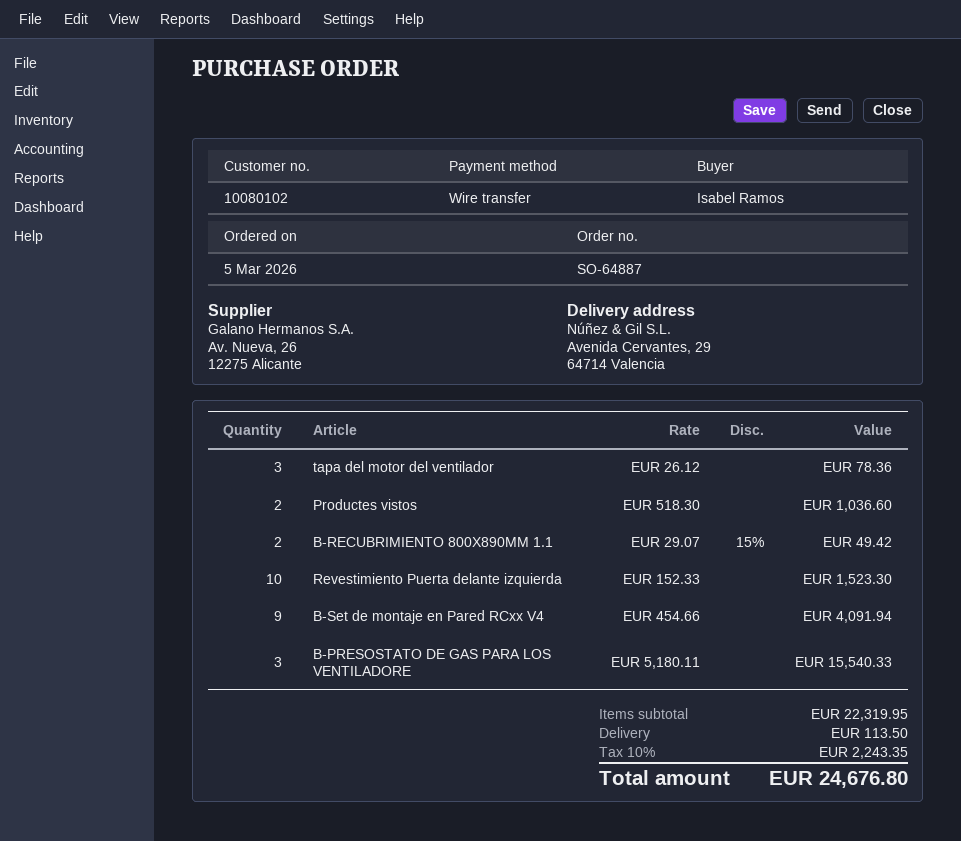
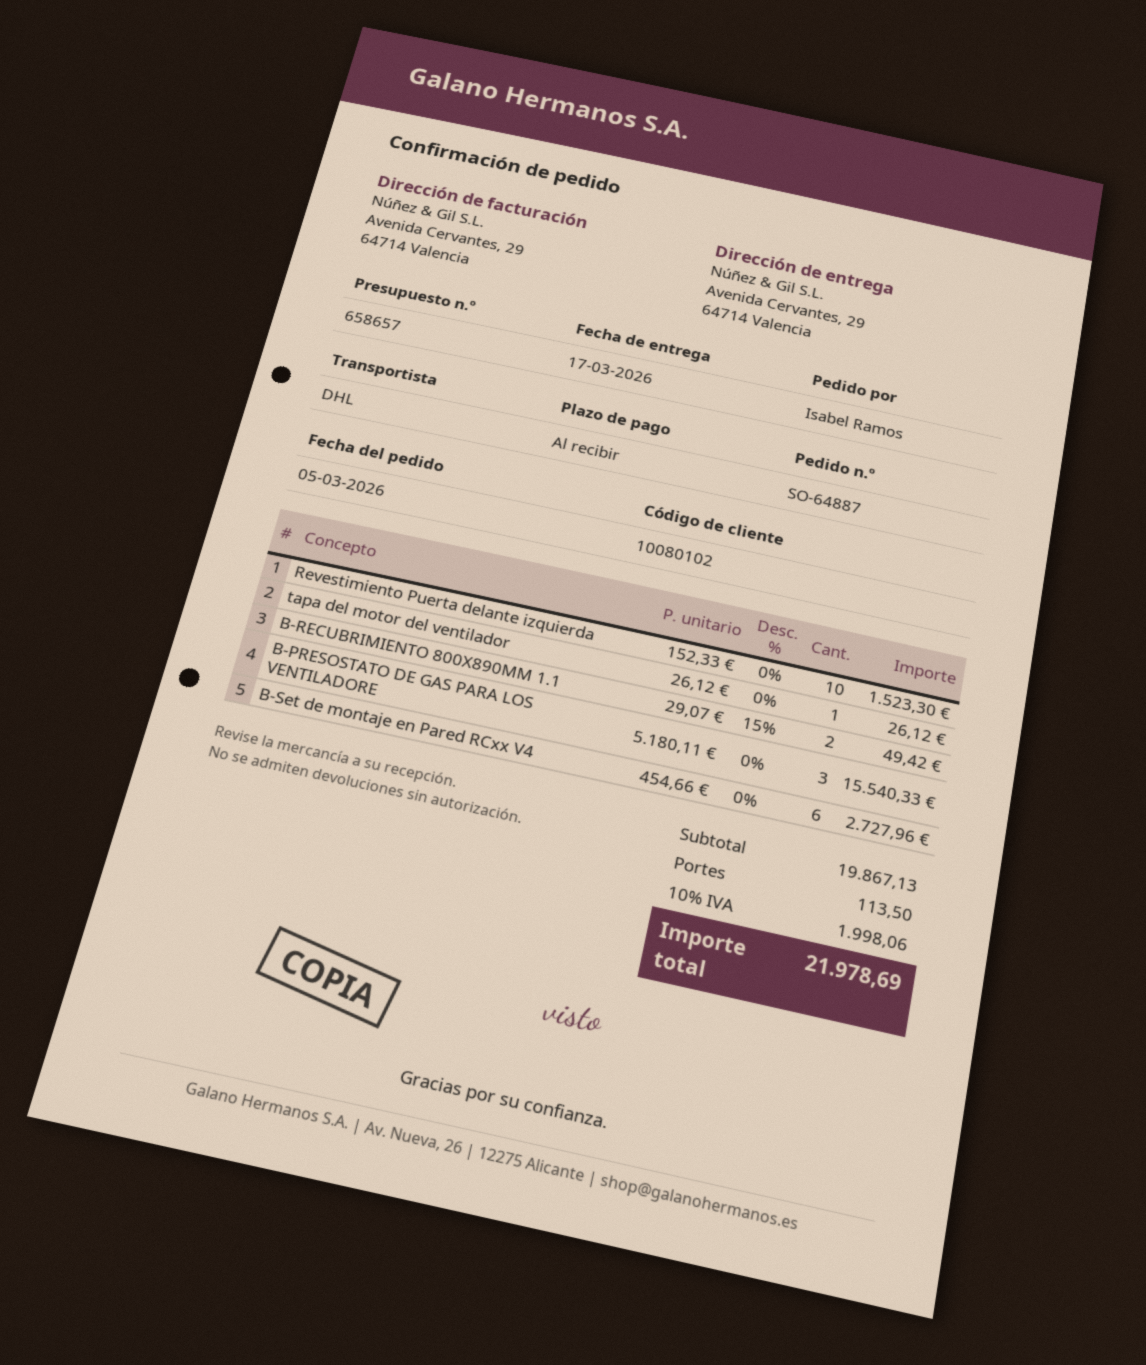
tapa del motor del ventilador: 3 x 26.12 = 78.36 -> 1 x 26.12 = 26.12
Productes vistos: 2 x 518.30 = 1036.60 -> none
B-Set de montaje en Pared RCxx V4: 9 x 454.66 = 4091.94 -> 6 x 454.66 = 2727.96
subtotal: 22319.95 -> 19867.13
tax: 10% = 2243.35 -> 10% = 1998.06
total: 24676.80 -> 21978.69

